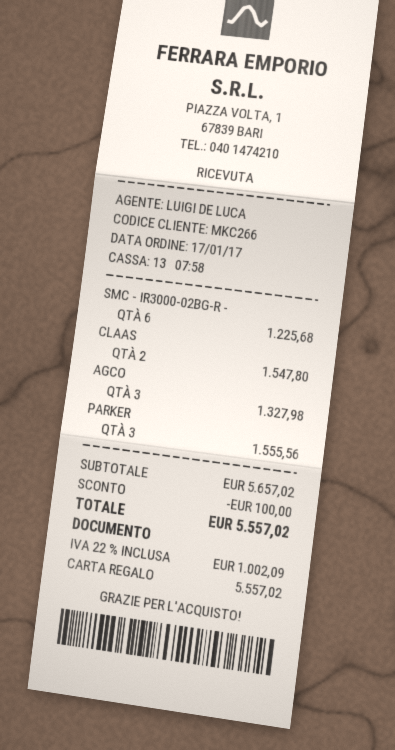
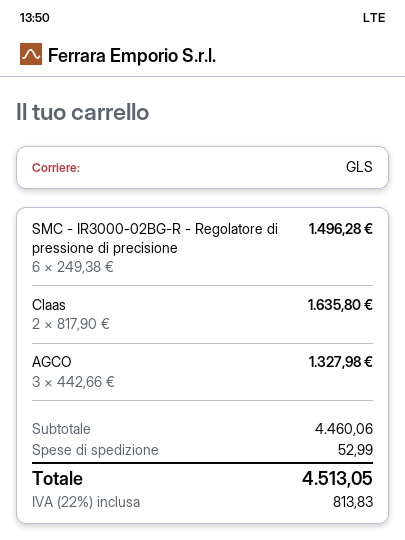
SMC - IR3000-02BG-R -: 6 for 1225.68 -> 6 for 1496.28
CLAAS: 2 for 1547.80 -> 2 for 1635.80
PARKER: 3 for 1555.56 -> none
subtotal: 5657.02 -> 4460.06
discount: 100.00 -> none
shipping: none -> 52.99
tax: 22% = 1002.09 -> 22% = 813.83
total: 5557.02 -> 4513.05

